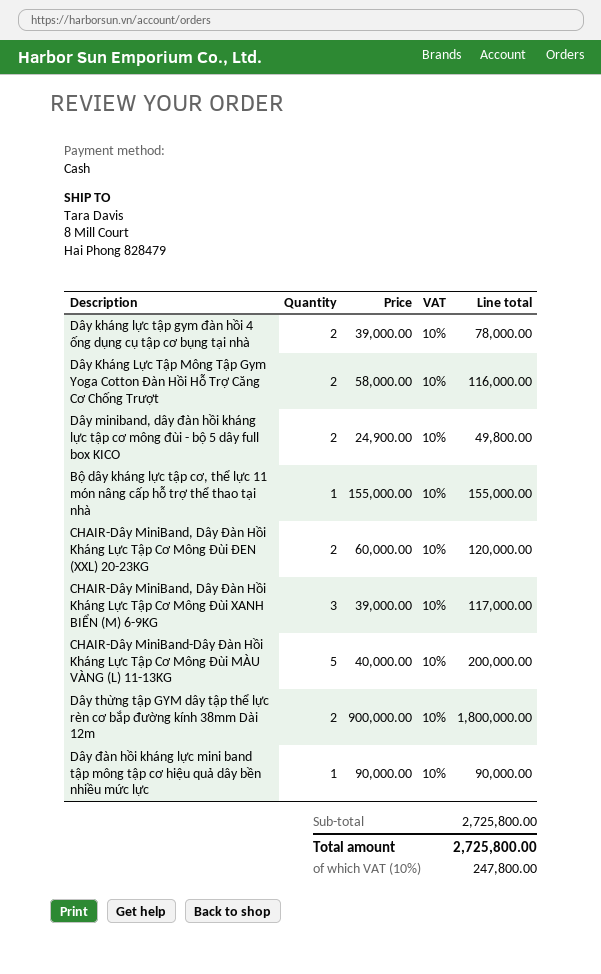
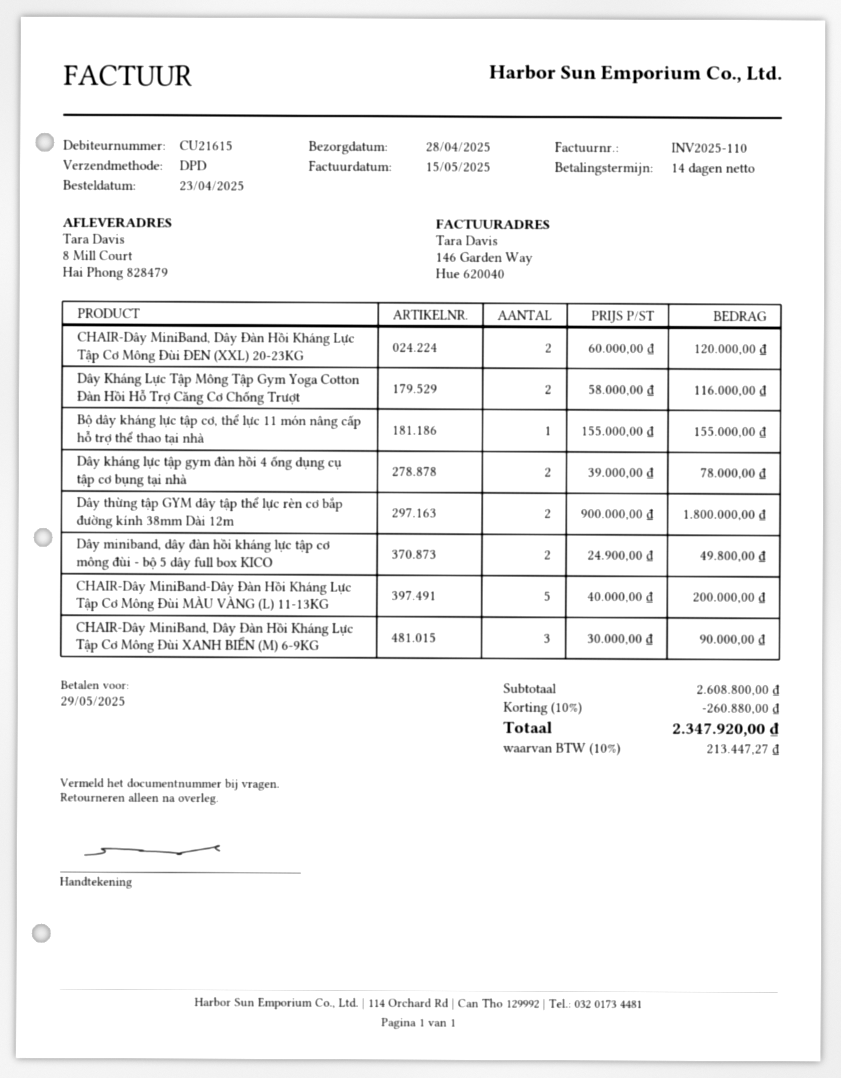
CHAIR-Dây MiniBand, Dây Đàn Hồi Kháng Lực Tập Cơ Mông Đùi XANH BIỂN (M) 6-9KG: 3 x 39000.00 = 117000.00 -> 3 x 30000.00 = 90000.00
Dây đàn hồi kháng lực mini band tập mông tập cơ hiệu quả dây bền nhiều mức lực: 1 x 90000.00 = 90000.00 -> none
subtotal: 2725800.00 -> 2608800.00
discount: none -> 10% = 260880.00
tax: 10% = 247800.00 -> 10% = 213447.27
total: 2725800.00 -> 2347920.00

